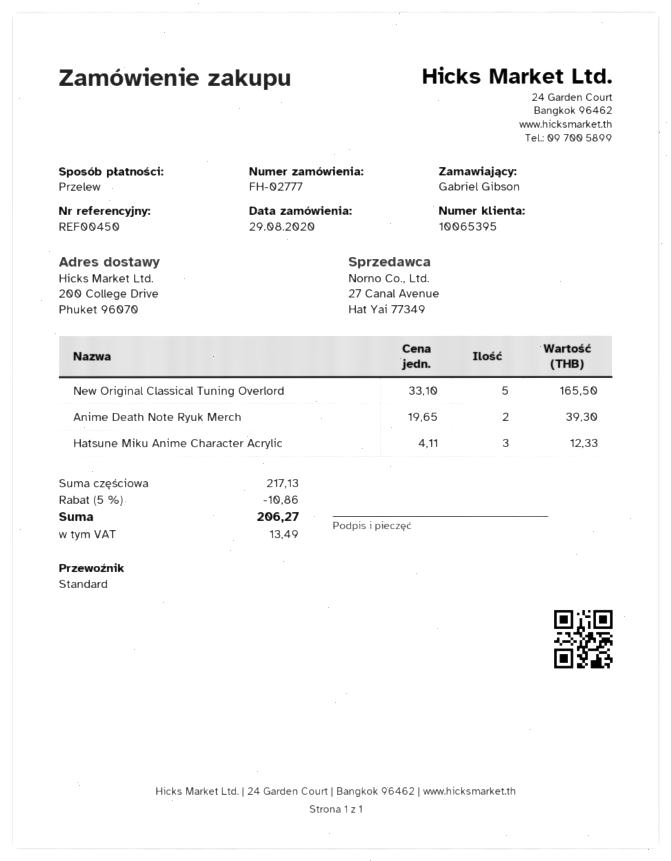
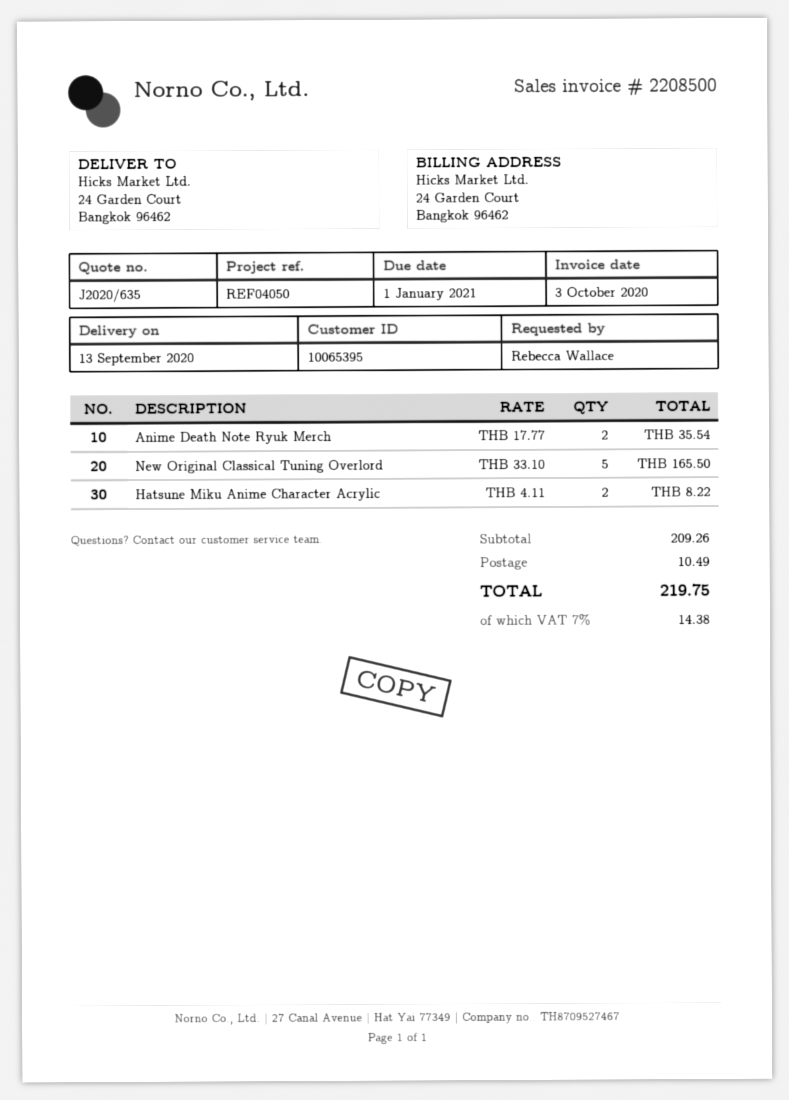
reference: REF00450 -> REF04050
ordered by: Gabriel Gibson -> Rebecca Wallace
ship to: 200 College Drive, Phuket 96070 -> 24 Garden Court, Bangkok 96462
Anime Death Note Ryuk Merch: 2 x 19.65 = 39.30 -> 2 x 17.77 = 35.54
Hatsune Miku Anime Character Acrylic: 3 x 4.11 = 12.33 -> 2 x 4.11 = 8.22
subtotal: 217.13 -> 209.26
discount: 5% = 10.86 -> none
shipping: none -> 10.49
tax: 13.49 -> 14.38
total: 206.27 -> 219.75

